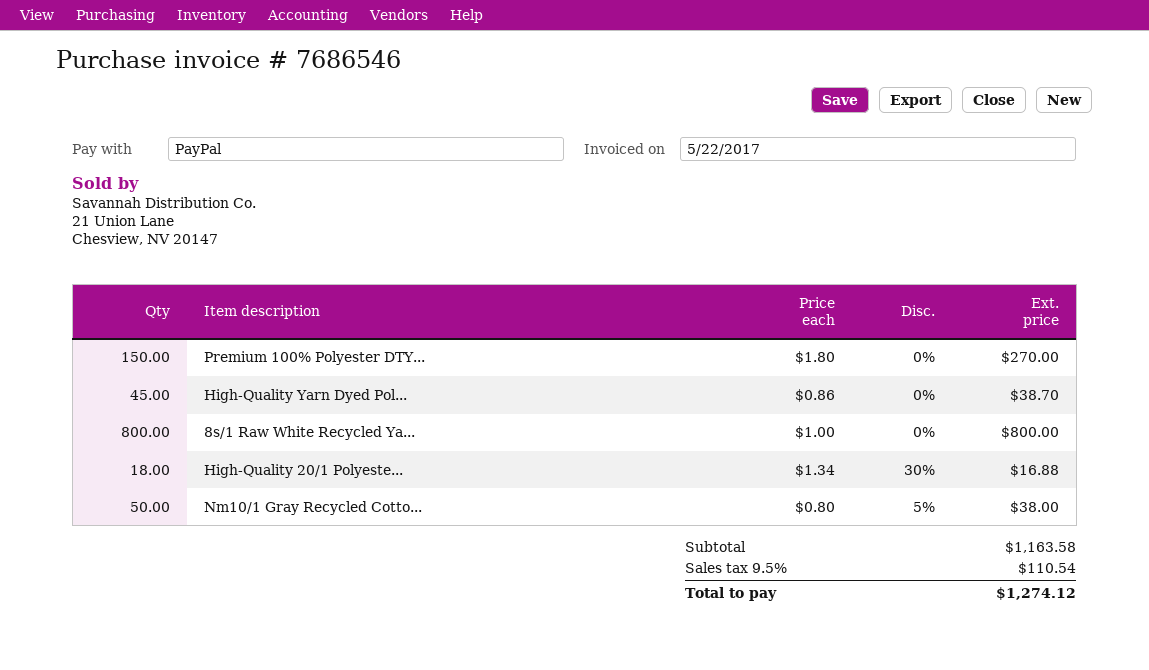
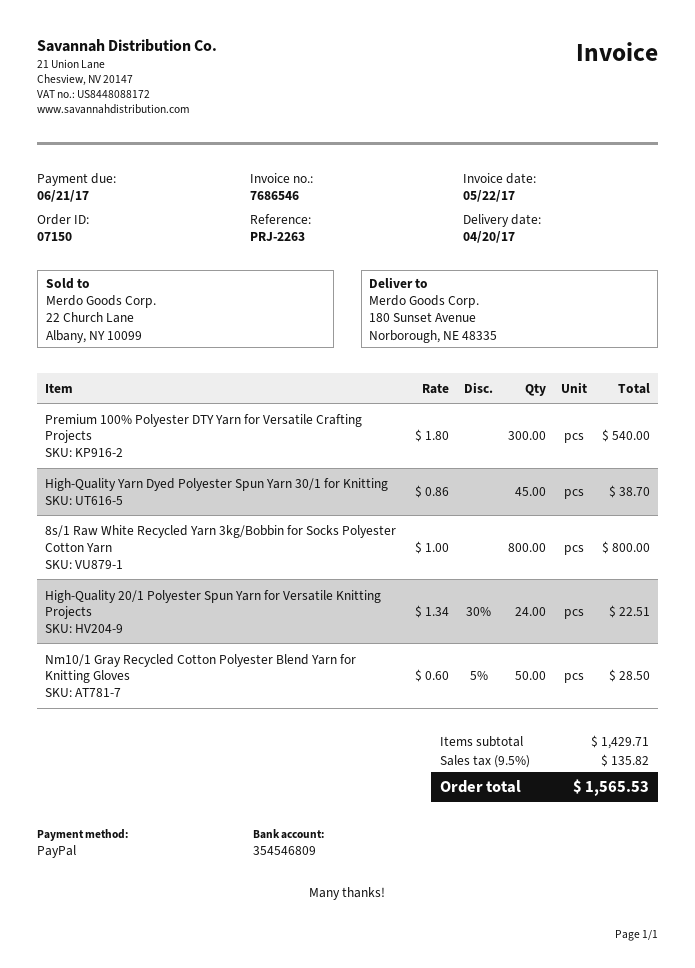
Premium 100% Polyester DTY...: 150 x 1.80 = 270.00 -> 300 x 1.80 = 540.00
High-Quality 20/1 Polyeste...: 18 x 1.34 - 30% = 16.88 -> 24 x 1.34 - 30% = 22.51
Nm10/1 Gray Recycled Cotto...: 50 x 0.80 - 5% = 38.00 -> 50 x 0.60 - 5% = 28.50
subtotal: 1163.58 -> 1429.71
tax: 9.5% = 110.54 -> 9.5% = 135.82
total: 1274.12 -> 1565.53

